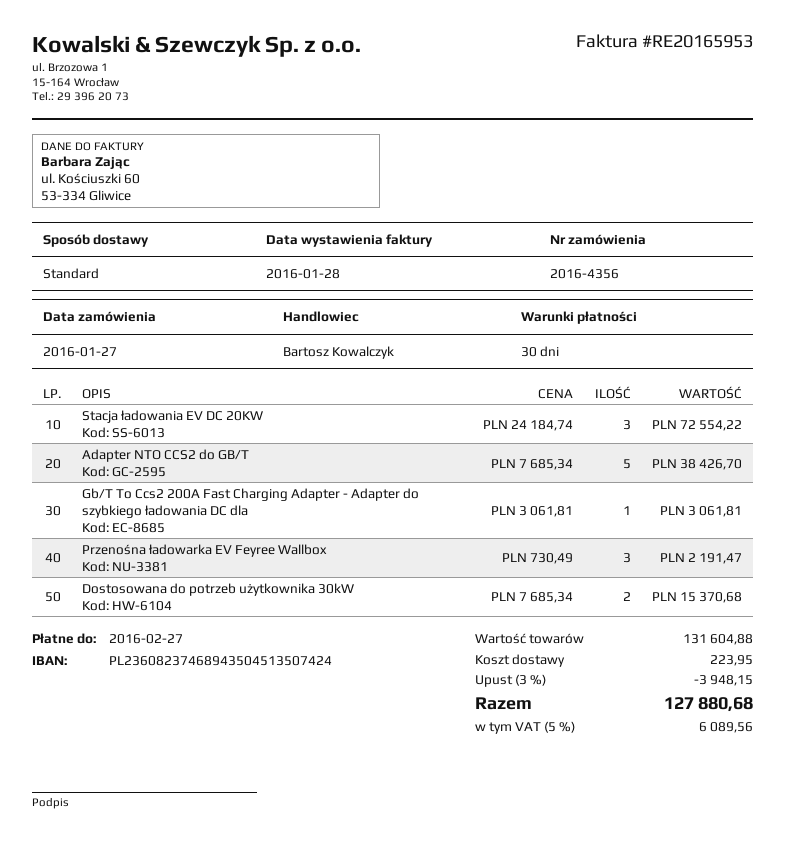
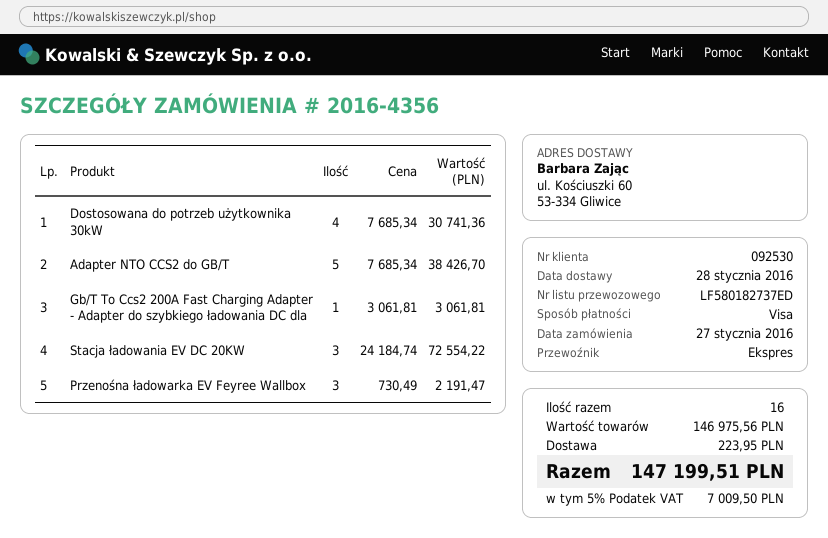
shipping method: standard -> express
Dostosowana do potrzeb użytkownika 30kW: 2 x 7685.34 = 15370.68 -> 4 x 7685.34 = 30741.36
subtotal: 131604.88 -> 146975.56
discount: 3% = 3948.15 -> none
tax: 5% = 6089.56 -> 5% = 7009.50
total: 127880.68 -> 147199.51

